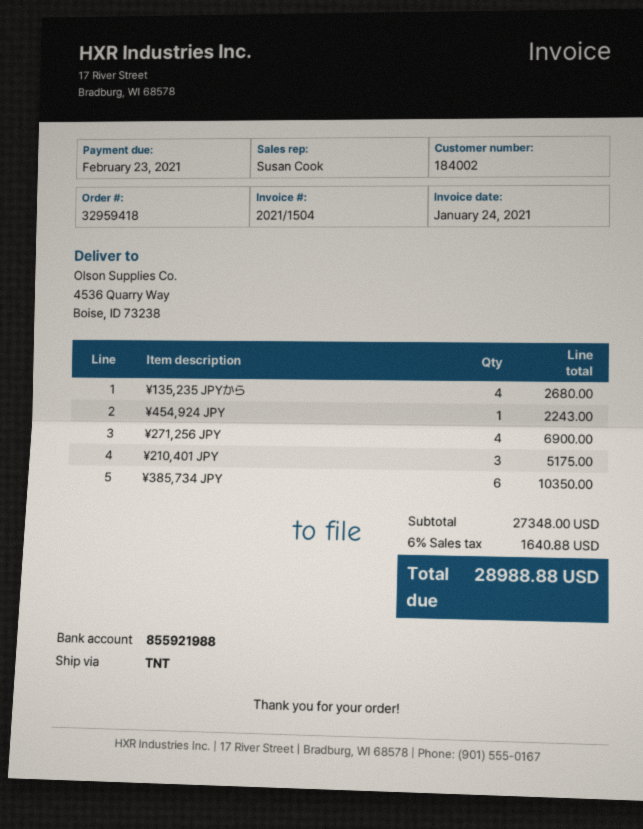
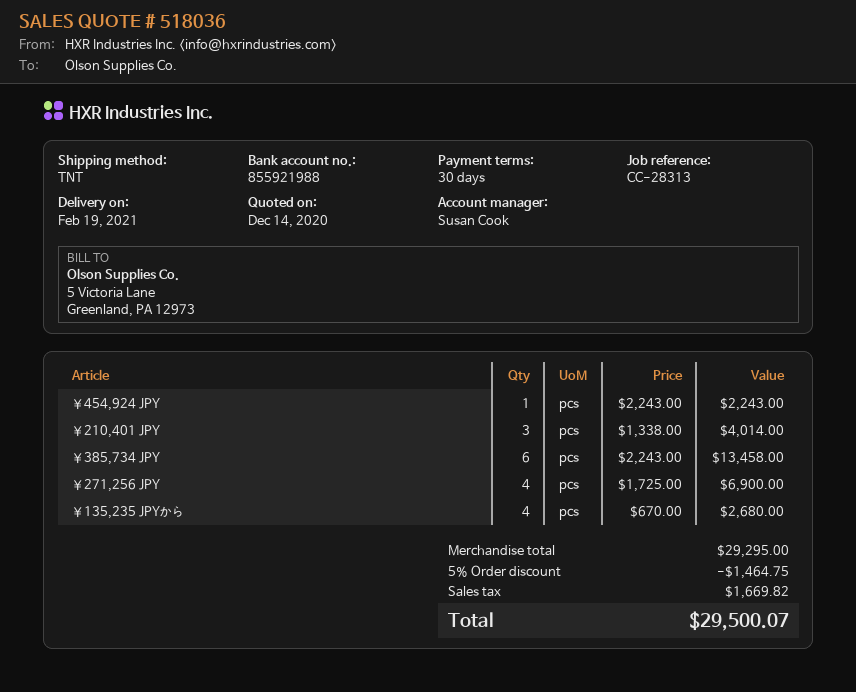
¥210,401 JPY: 3 for 5175.00 -> 3 for 4014.00
¥385,734 JPY: 6 for 10350.00 -> 6 for 13458.00
subtotal: 27348.00 -> 29295.00
discount: none -> 5% = 1464.75
tax: 1640.88 -> 1669.82
total: 28988.88 -> 29500.07

